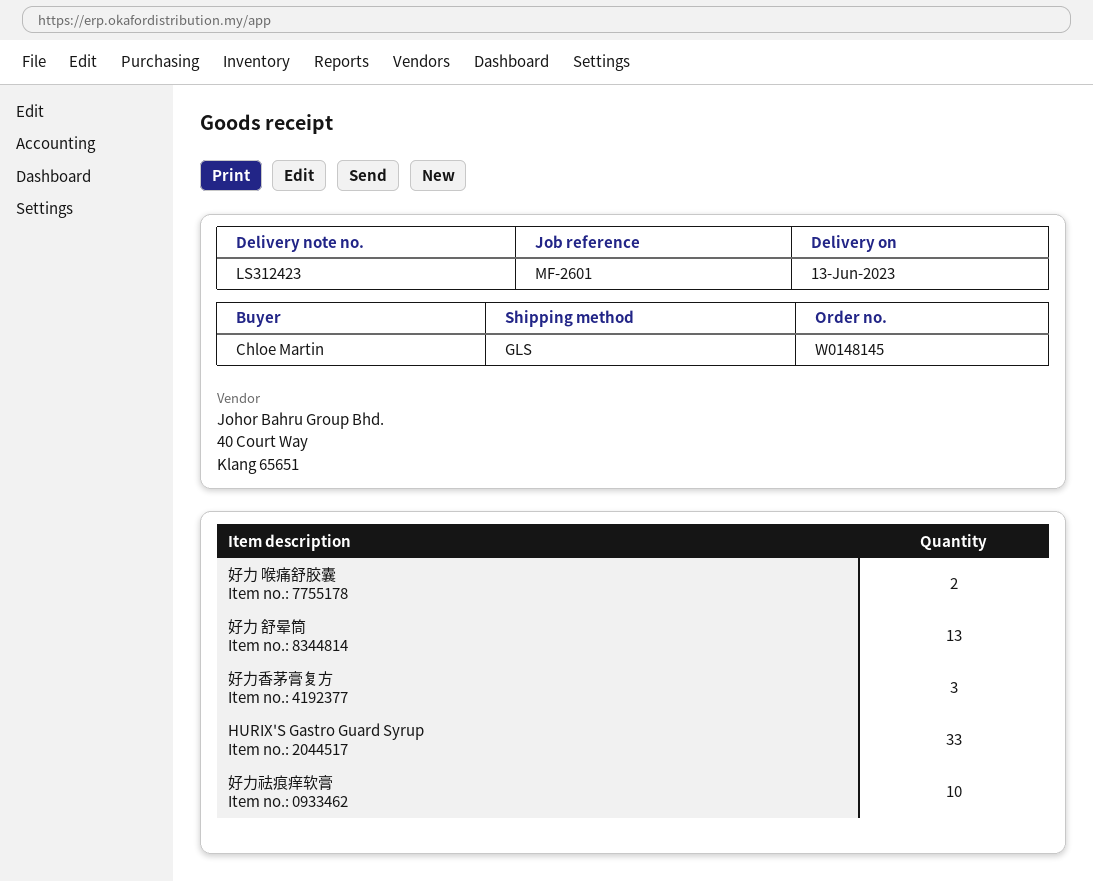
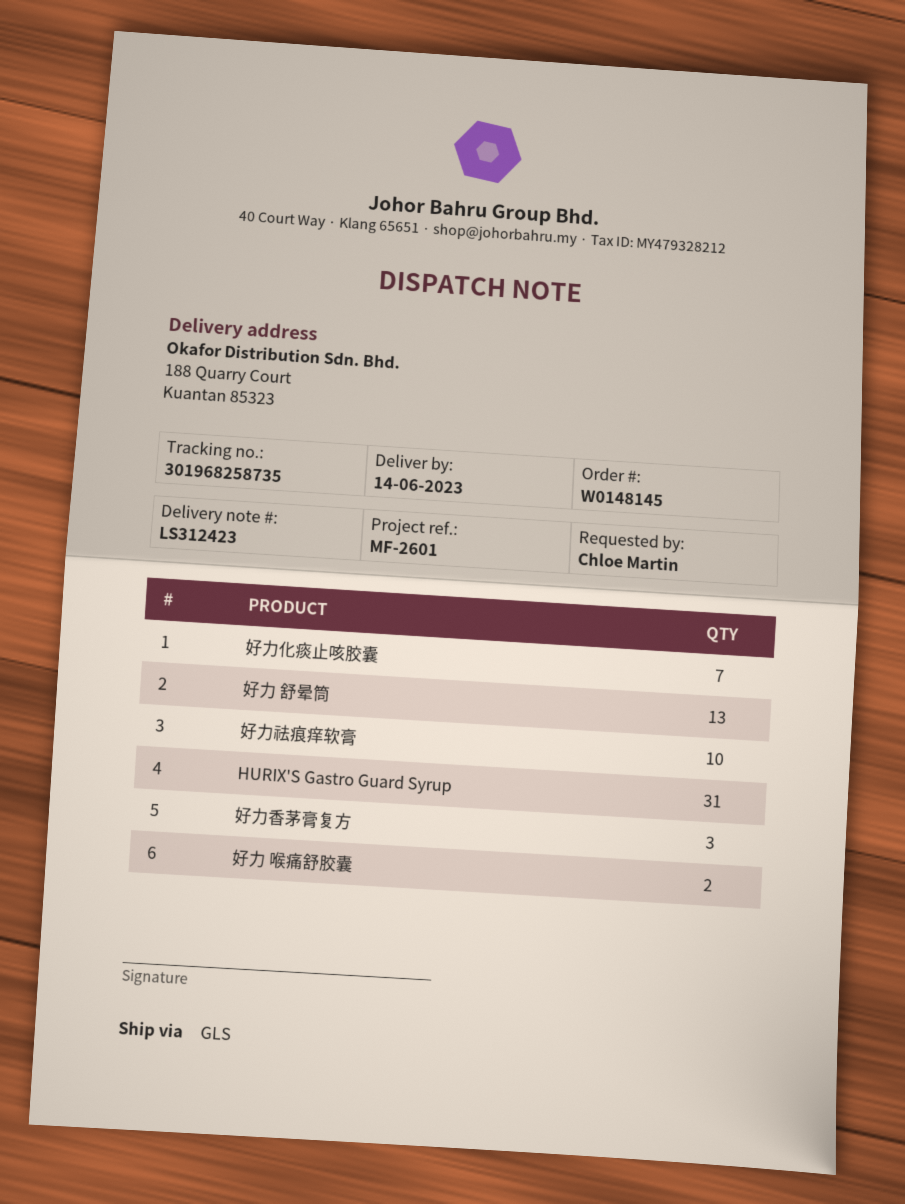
delivery date: 2023-06-13 -> 2023-06-14
HURIX'S Gastro Guard Syrup: 33 -> 31
好力化痰止咳胶囊: none -> 7

